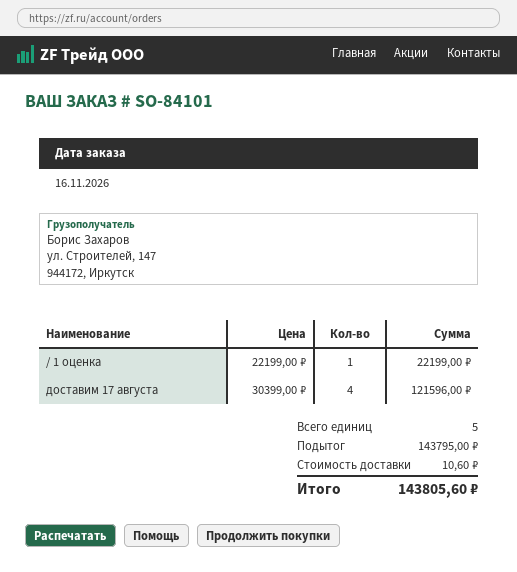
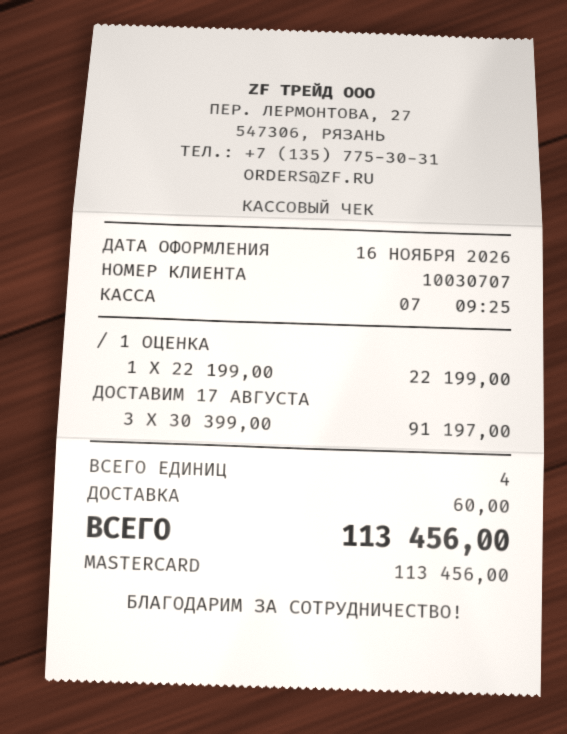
доставим 17 августа: 4 x 30399.00 = 121596.00 -> 3 x 30399.00 = 91197.00
total quantity: 5 -> 4
shipping: 10.60 -> 60.00
total: 143805.60 -> 113456.00

